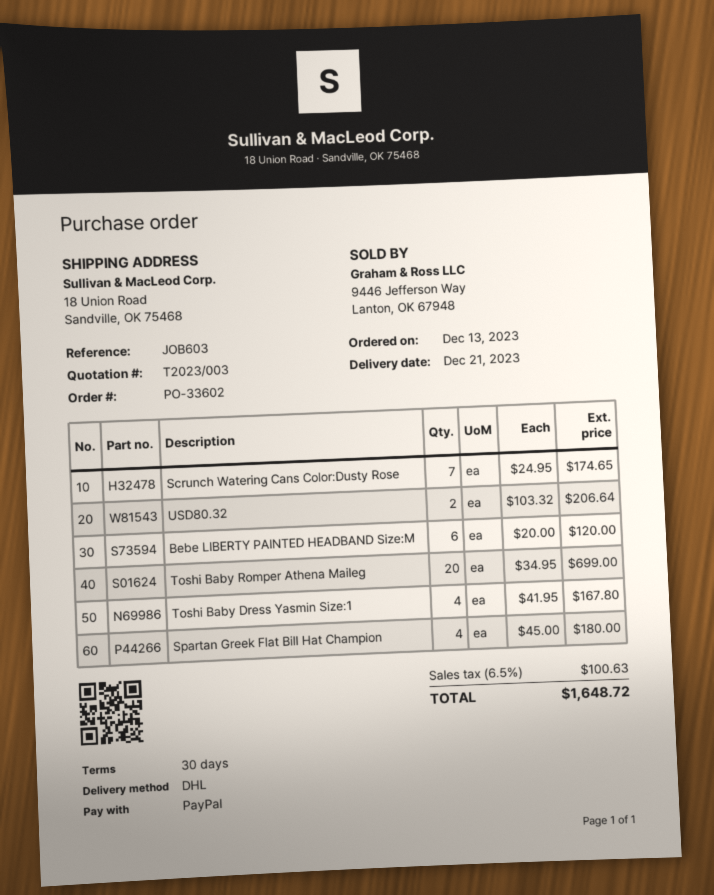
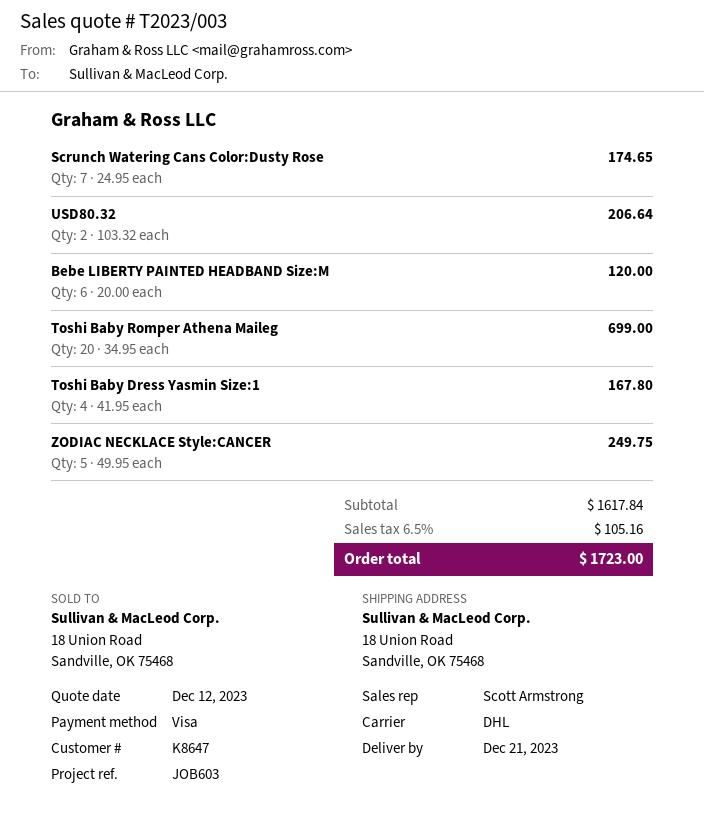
payment method: PayPal -> Visa
Spartan Greek Flat Bill Hat Champion: 4 x 45.00 = 180.00 -> none
ZODIAC NECKLACE Style:CANCER: none -> 5 x 49.95 = 249.75
tax: 6.5% = 100.63 -> 6.5% = 105.16
total: 1648.72 -> 1723.00

